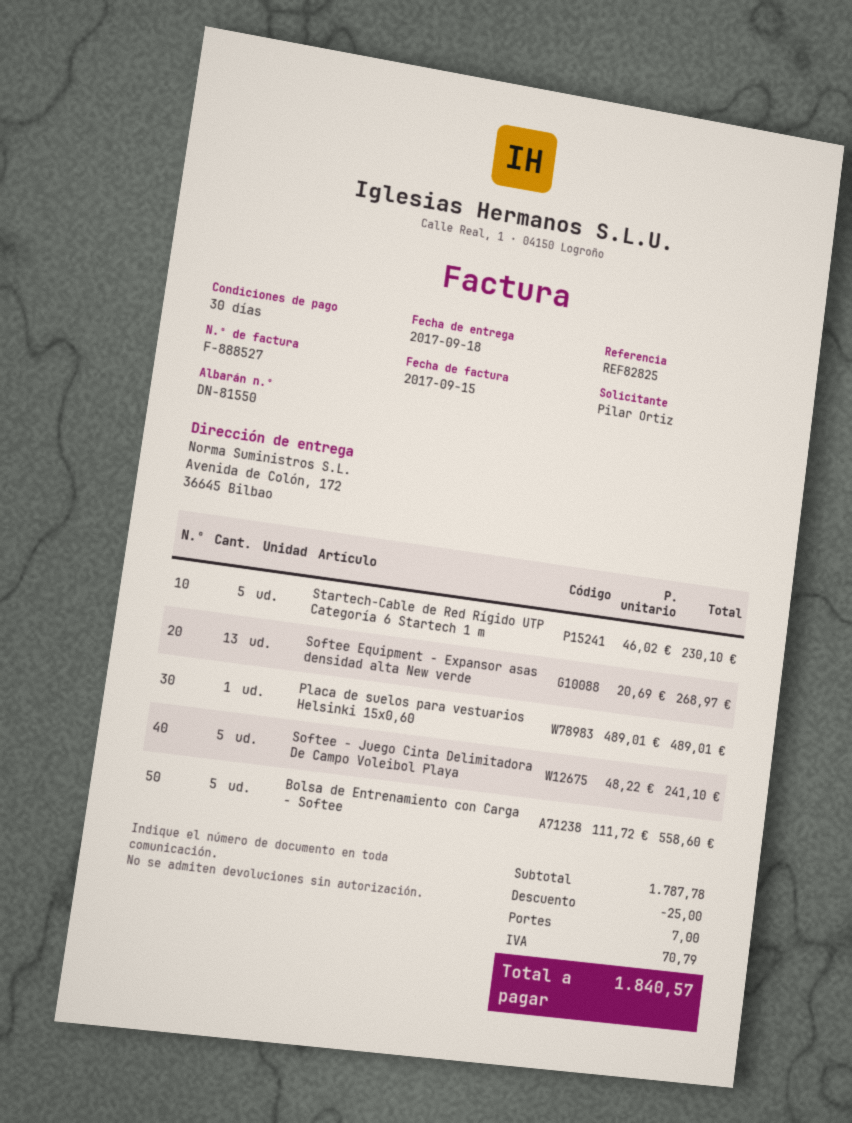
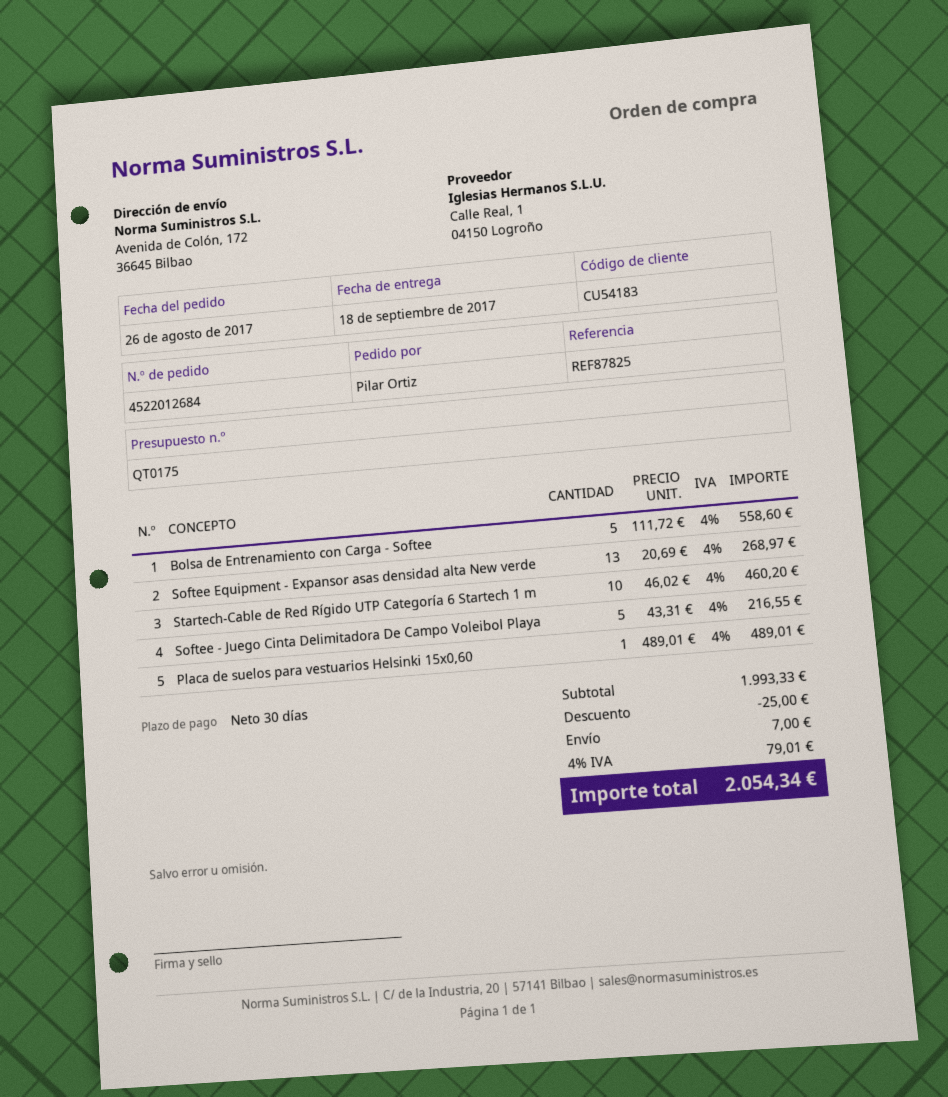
reference: REF82825 -> REF87825
Startech-Cable de Red Rígido UTP Categoría 6 Startech 1 m: 5 x 46.02 = 230.10 -> 10 x 46.02 = 460.20
Softee - Juego Cinta Delimitadora De Campo Voleibol Playa: 5 x 48.22 = 241.10 -> 5 x 43.31 = 216.55
subtotal: 1787.78 -> 1993.33
tax: 70.79 -> 79.01
total: 1840.57 -> 2054.34

